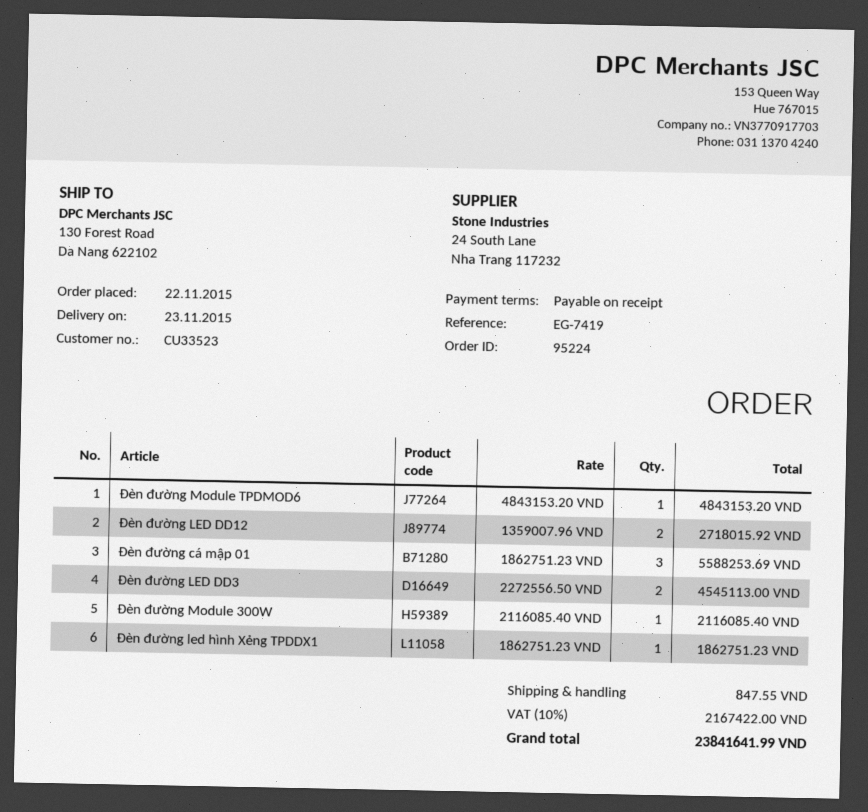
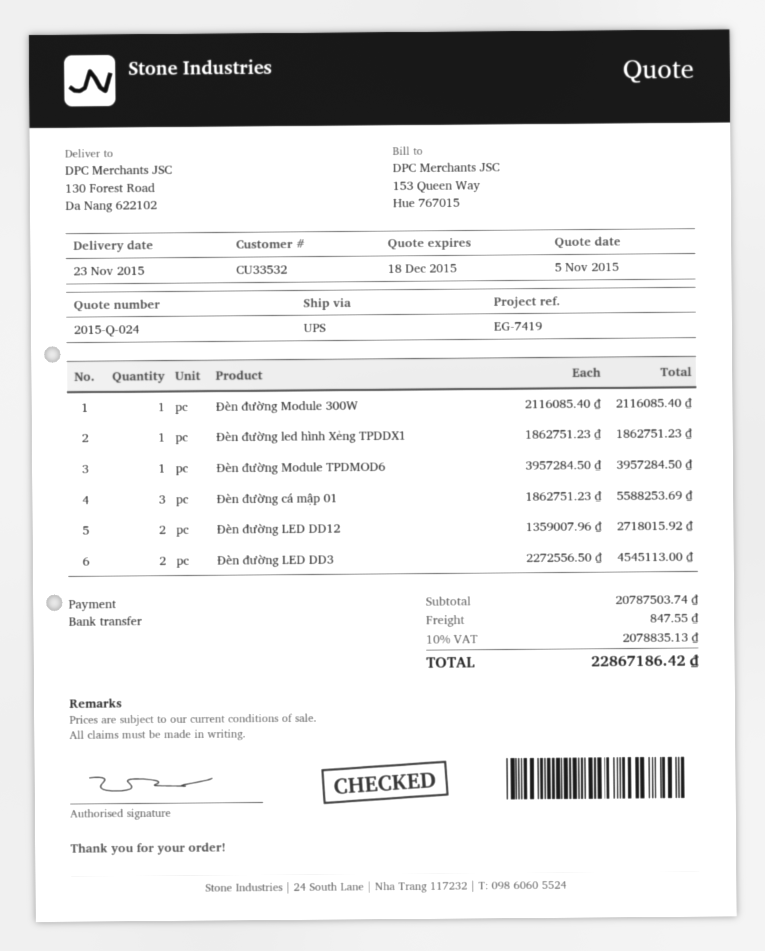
customer number: CU33523 -> CU33532
Đèn đường Module TPDMOD6: 1 x 4843153.20 = 4843153.20 -> 1 x 3957284.50 = 3957284.50
tax: 10% = 2167422.00 -> 10% = 2078835.13
total: 23841641.99 -> 22867186.42

